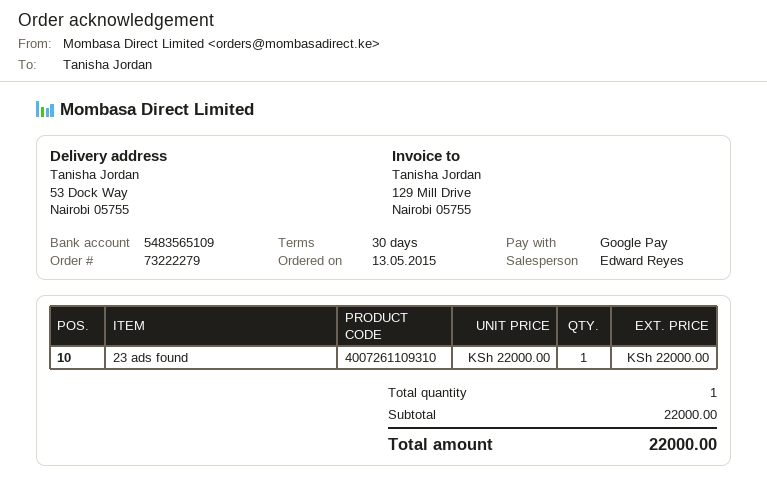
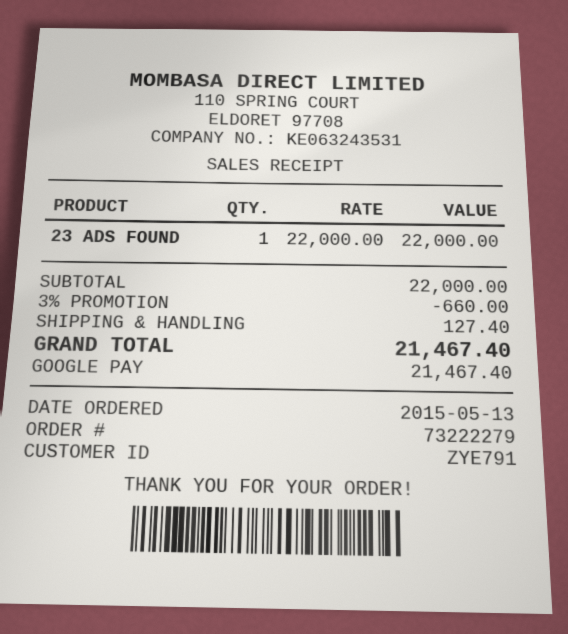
discount: none -> 3% = 660.00
shipping: none -> 127.40
total: 22000.00 -> 21467.40

